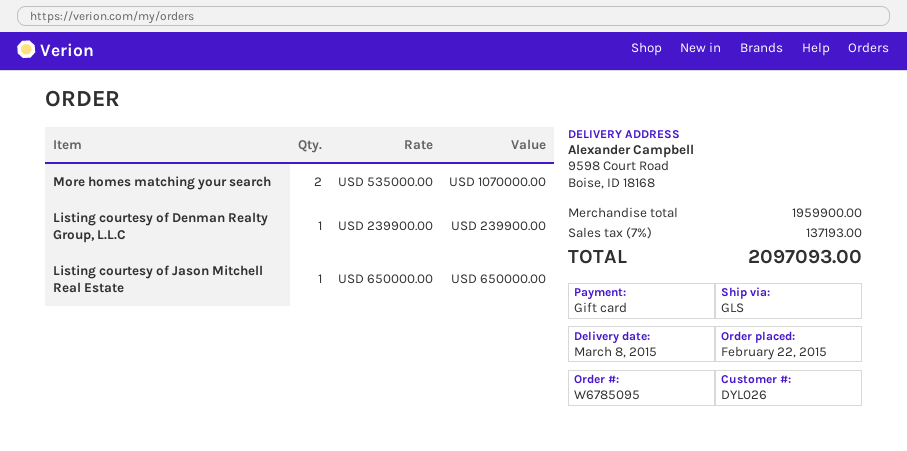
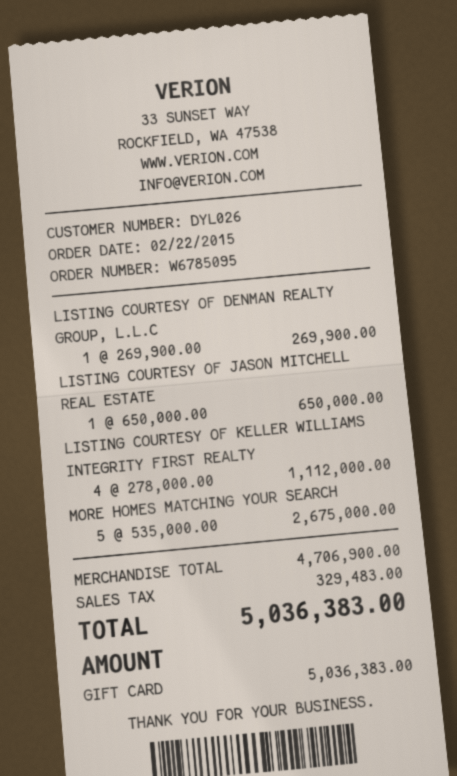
More homes matching your search: 2 x 535000.00 = 1070000.00 -> 5 x 535000.00 = 2675000.00
Listing courtesy of Denman Realty Group, L.L.C: 1 x 239900.00 = 239900.00 -> 1 x 269900.00 = 269900.00
LISTING COURTESY OF KELLER WILLIAMS INTEGRITY FIRST REALTY: none -> 4 x 278000.00 = 1112000.00
subtotal: 1959900.00 -> 4706900.00
tax: 137193.00 -> 329483.00
total: 2097093.00 -> 5036383.00

